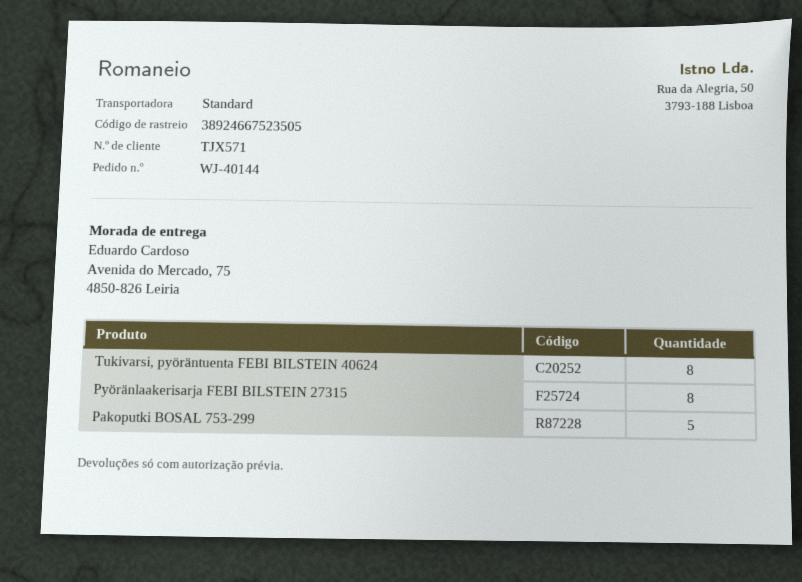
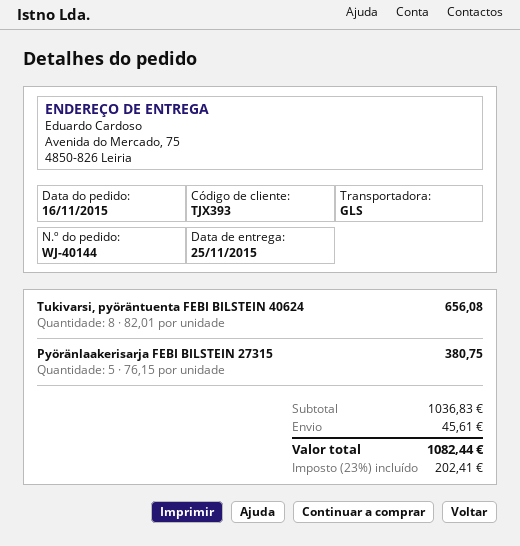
customer number: TJX571 -> TJX393
shipping method: standard -> GLS
Pyöränlaakerisarja FEBI BILSTEIN 27315: 8 -> 5
Pakoputki BOSAL 753-299: 5 -> none

